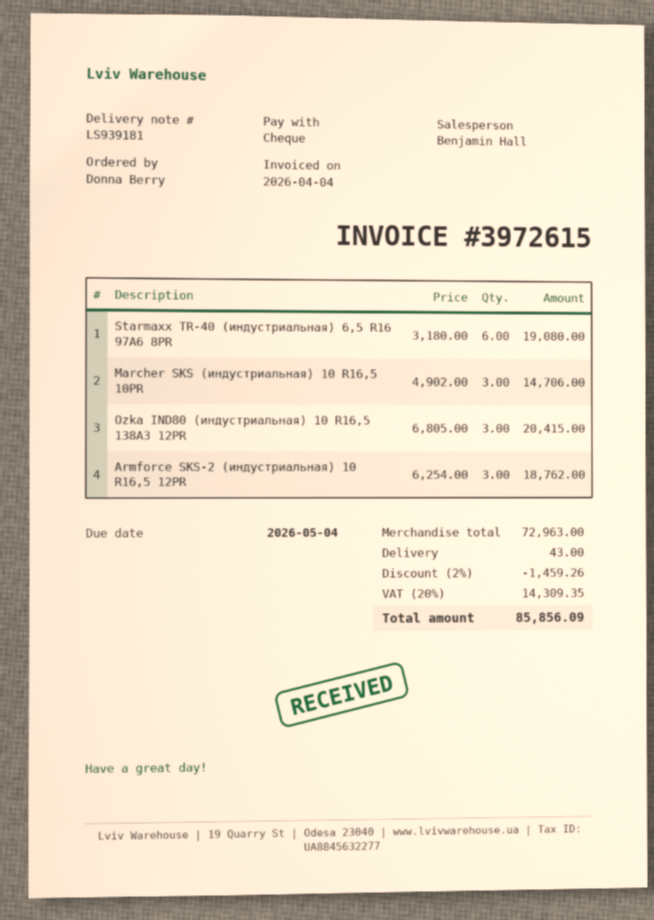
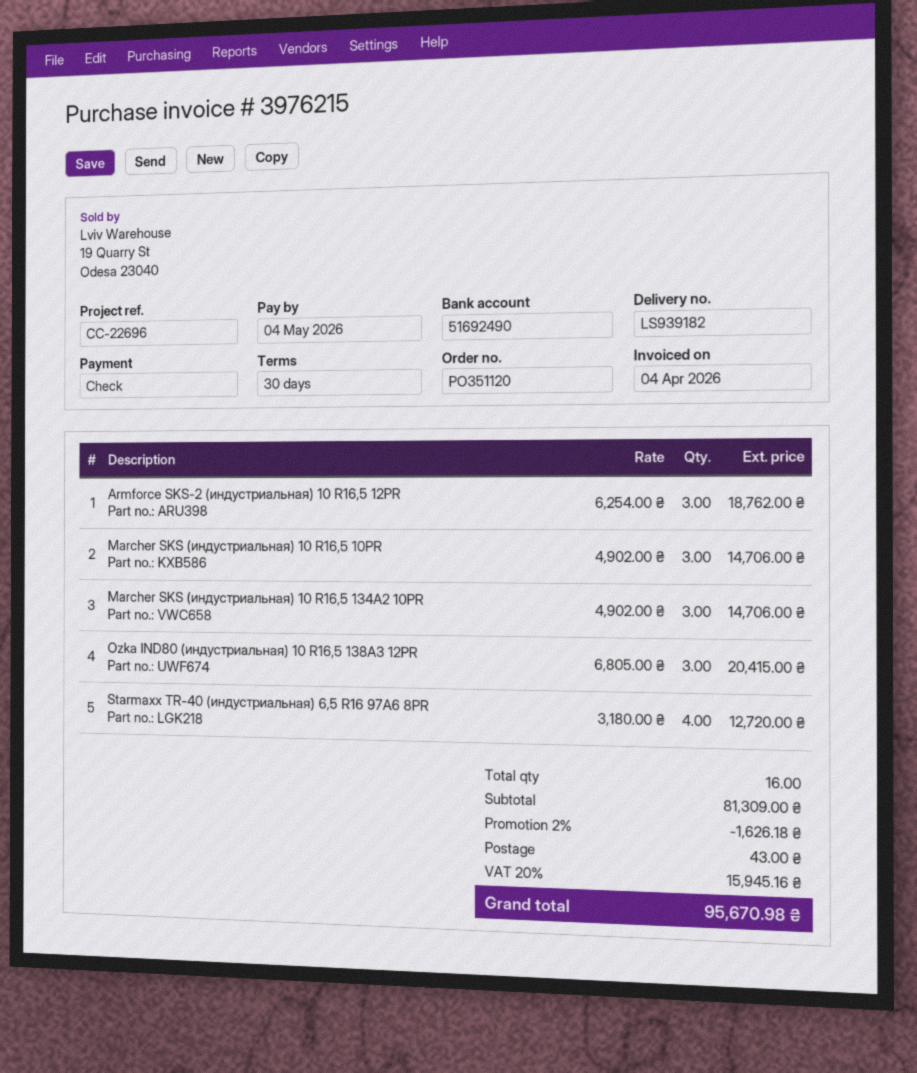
delivery note number: LS939181 -> LS939182
invoice number: 3972615 -> 3976215
Starmaxx TR-40 (индустриальная) 6,5 R16 97A6 8PR: 6 x 3180.00 = 19080.00 -> 4 x 3180.00 = 12720.00
Marcher SKS (индустриальная) 10 R16,5 134A2 10PR: none -> 3 x 4902.00 = 14706.00
subtotal: 72963.00 -> 81309.00
discount: 2% = 1459.26 -> 2% = 1626.18
tax: 20% = 14309.35 -> 20% = 15945.16
total: 85856.09 -> 95670.98

